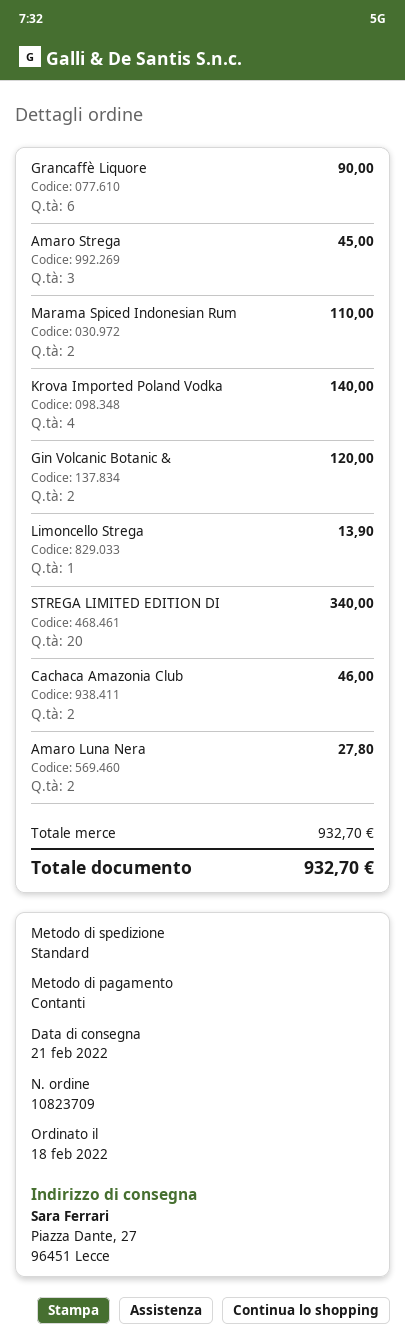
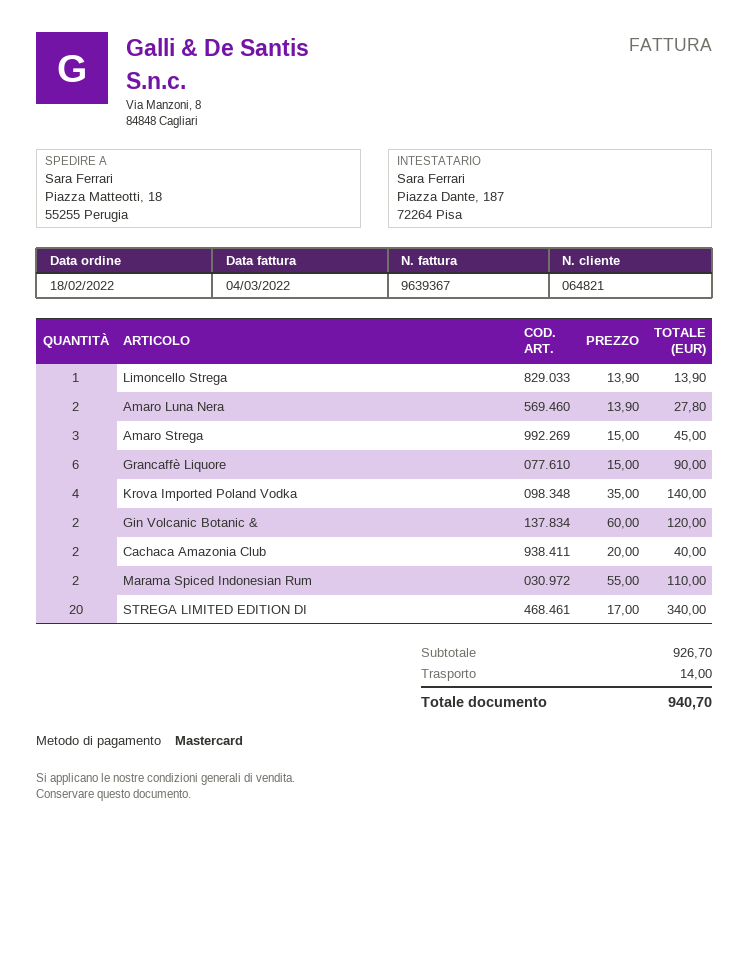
payment method: cash -> Mastercard
ship to: Piazza Dante, 27, 96451 Lecce -> Piazza Matteotti, 18, 55255 Perugia
Cachaca Amazonia Club: 2 for 46.00 -> 2 for 40.00
subtotal: 932.70 -> 926.70
shipping: none -> 14.00
total: 932.70 -> 940.70

